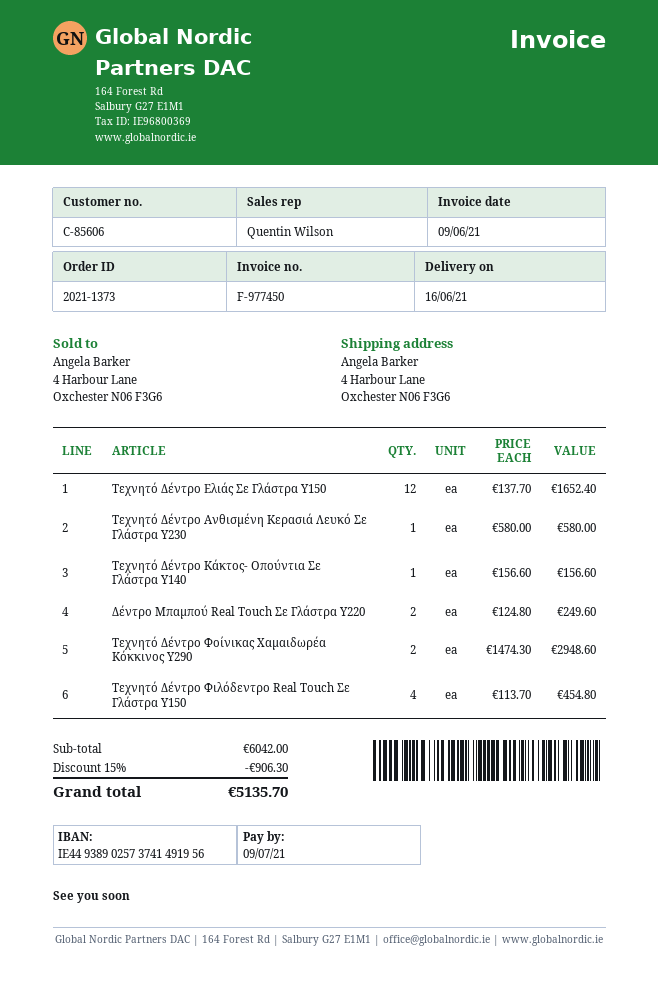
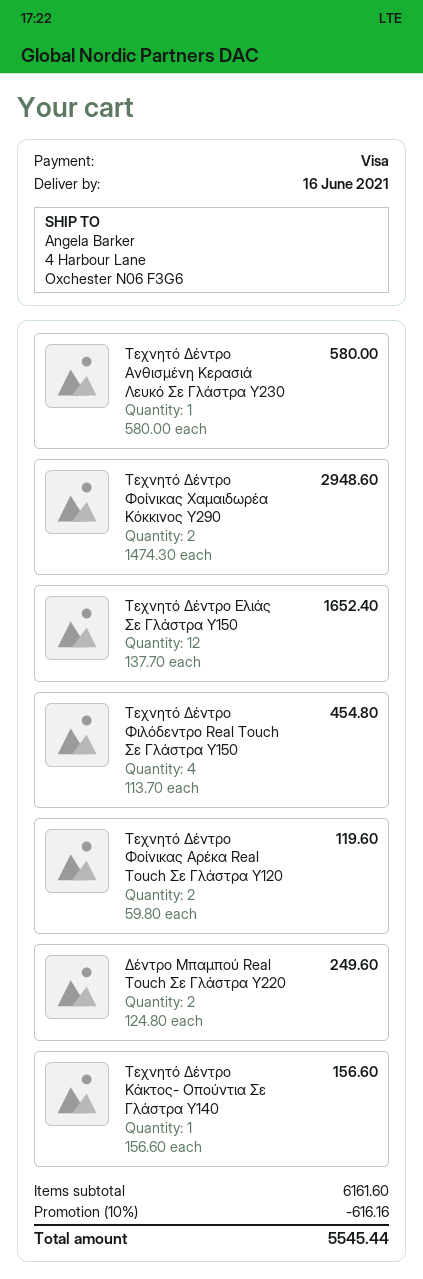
Τεχνητό Δέντρο Φοίνικας Αρέκα Real Touch Σε Γλάστρα Υ120: none -> 2 x 59.80 = 119.60
subtotal: 6042.00 -> 6161.60
discount: 15% = 906.30 -> 10% = 616.16
total: 5135.70 -> 5545.44

